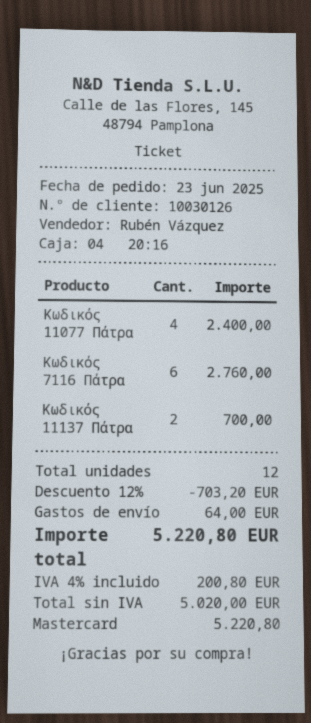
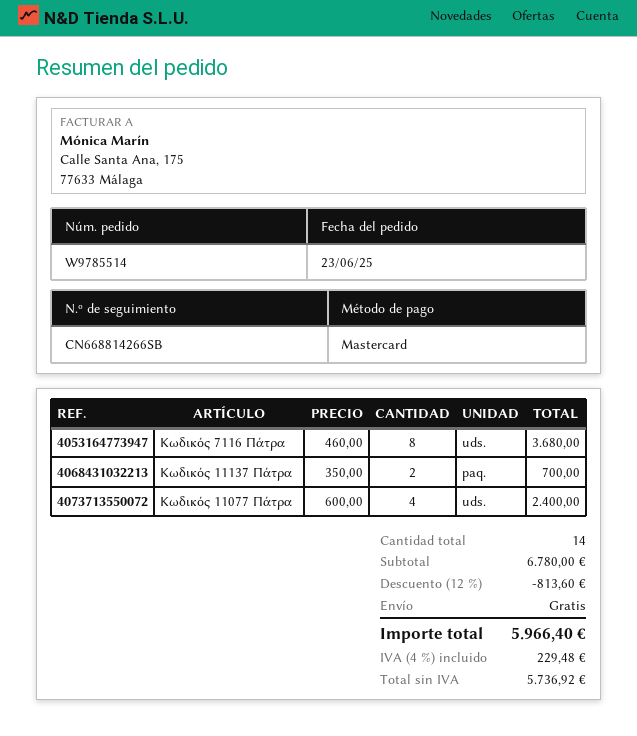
Κωδικός 7116 Πάτρα: 6 for 2760.00 -> 8 for 3680.00
total quantity: 12 -> 14
discount: 12% = 703.20 -> 12% = 813.60
shipping: 64.00 -> 0.00
net: 5020.00 -> 5736.92
tax: 4% = 200.80 -> 4% = 229.48
total: 5220.80 -> 5966.40

